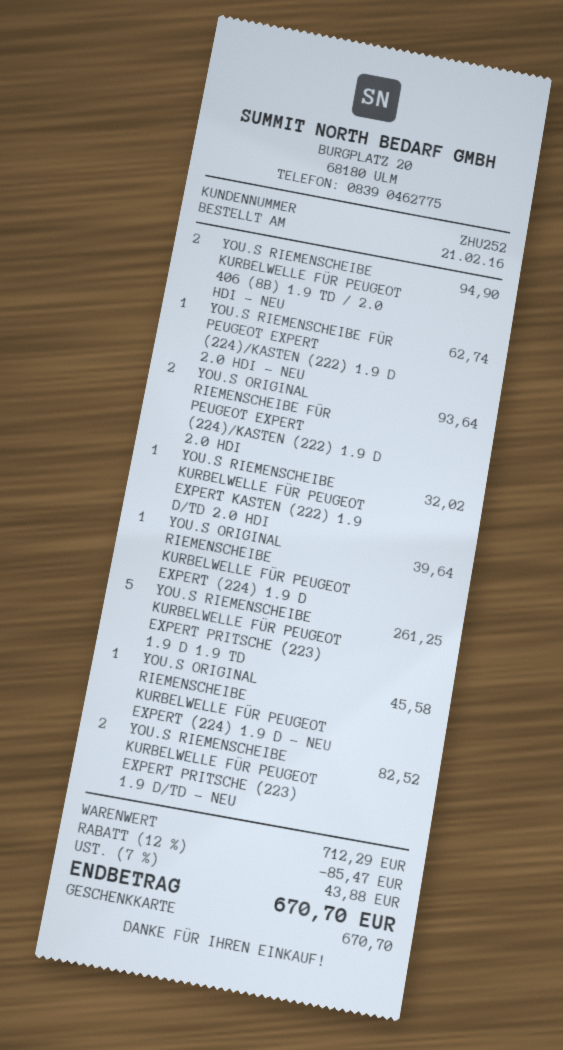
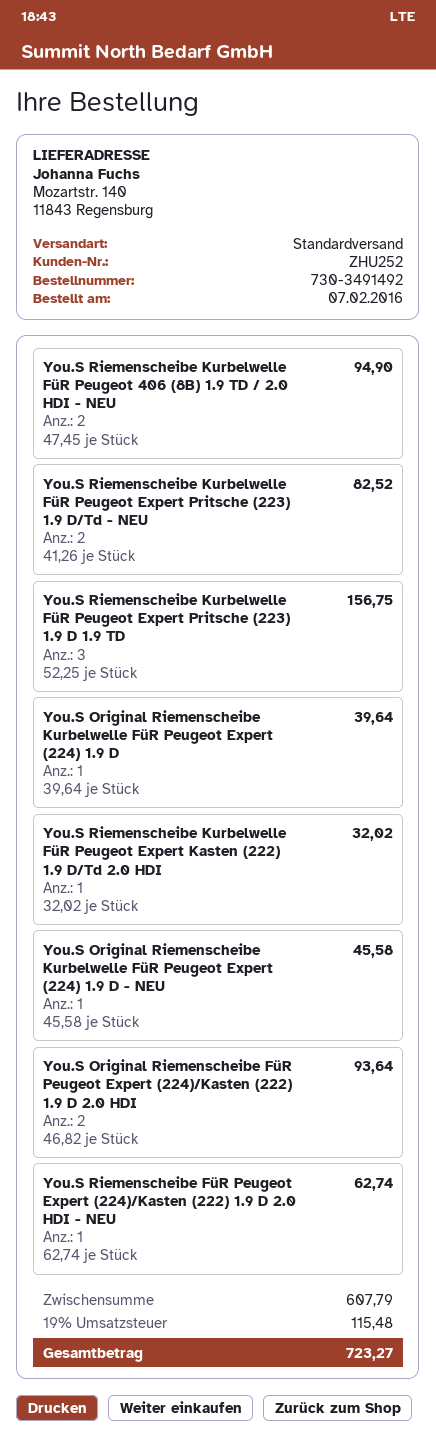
order date: 2016-02-21 -> 2016-02-07
YOU.S RIEMENSCHEIBE KURBELWELLE FÜR PEUGEOT EXPERT PRITSCHE (223) 1.9 D 1.9 TD: 5 for 261.25 -> 3 for 156.75
subtotal: 712.29 -> 607.79
discount: 12% = 85.47 -> none
tax: 7% = 43.88 -> 19% = 115.48
total: 670.70 -> 723.27

